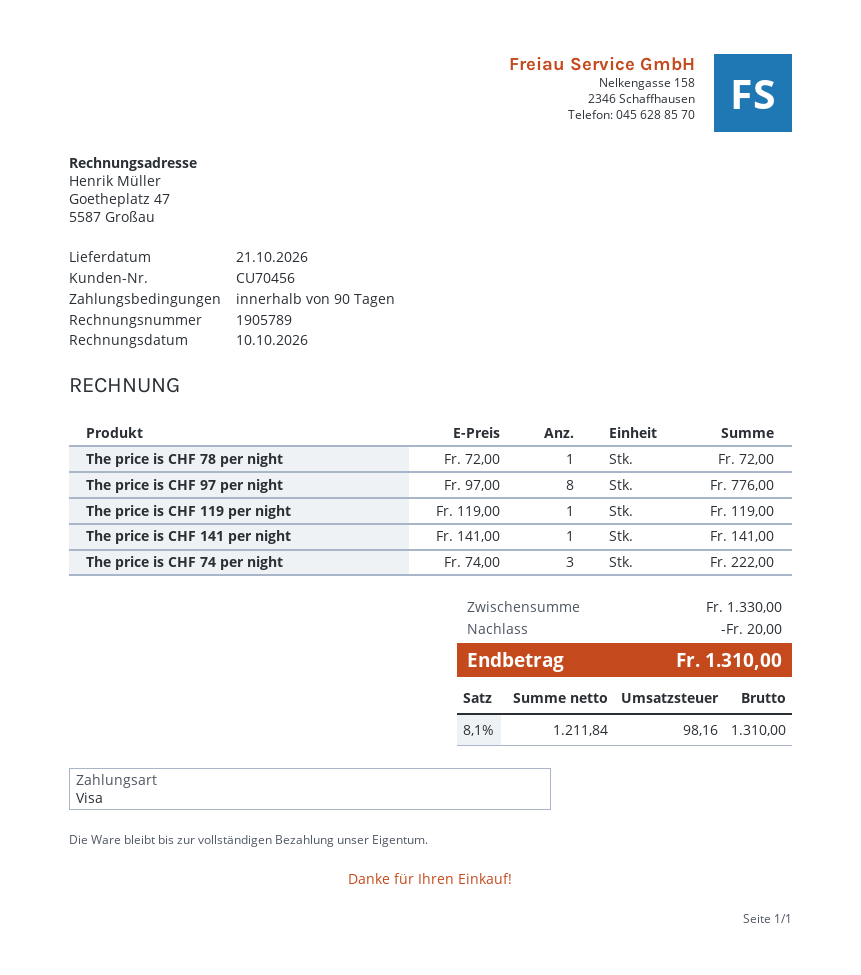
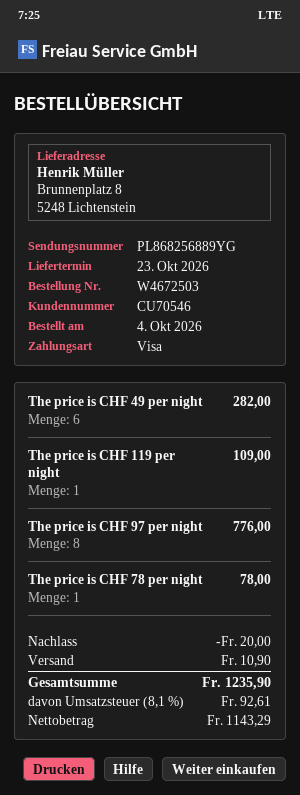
delivery date: 2026-10-21 -> 2026-10-23
customer number: CU70456 -> CU70546
The price is CHF 78 per night: 1 for 72.00 -> 1 for 78.00
The price is CHF 119 per night: 1 for 119.00 -> 1 for 109.00
The price is CHF 141 per night: 1 for 141.00 -> none
The price is CHF 74 per night: 3 for 222.00 -> none
The price is CHF 49 per night: none -> 6 for 282.00
shipping: none -> 10.90
net: 1211.84 -> 1143.29
tax: 8.1% = 98.16 -> 8.1% = 92.61
total: 1310.00 -> 1235.90

